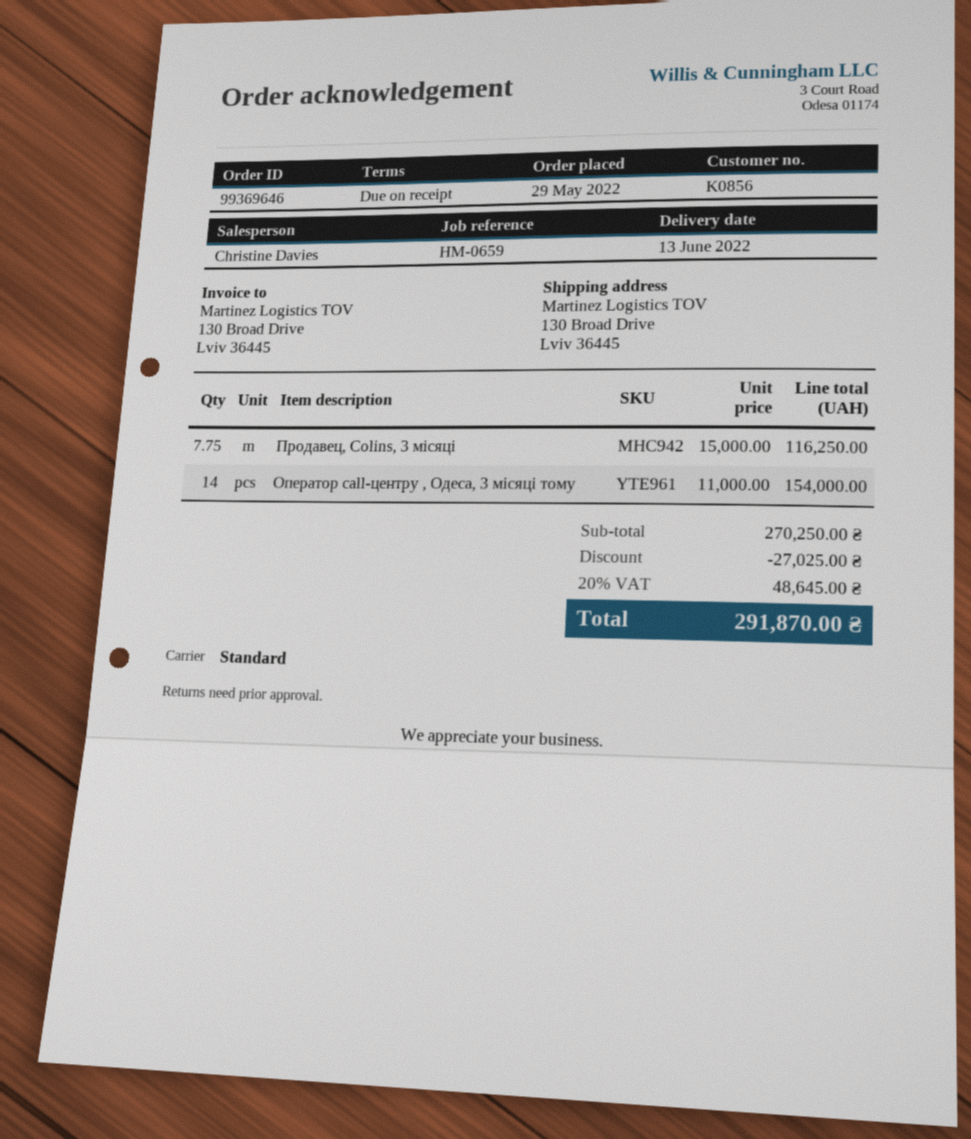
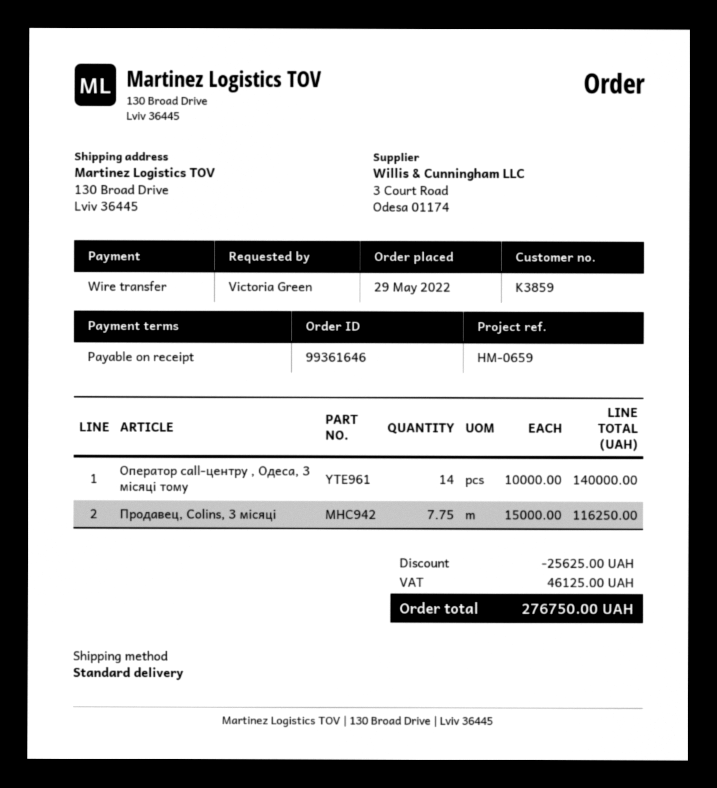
order number: 99369646 -> 99361646
customer number: K0856 -> K3859
Оператор call-центру , Одеса, 3 місяці тому: 14 x 11000.00 = 154000.00 -> 14 x 10000.00 = 140000.00
discount: 27025.00 -> 25625.00
tax: 48645.00 -> 46125.00
total: 291870.00 -> 276750.00

